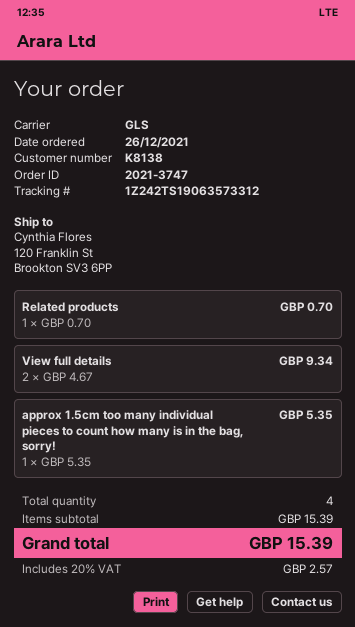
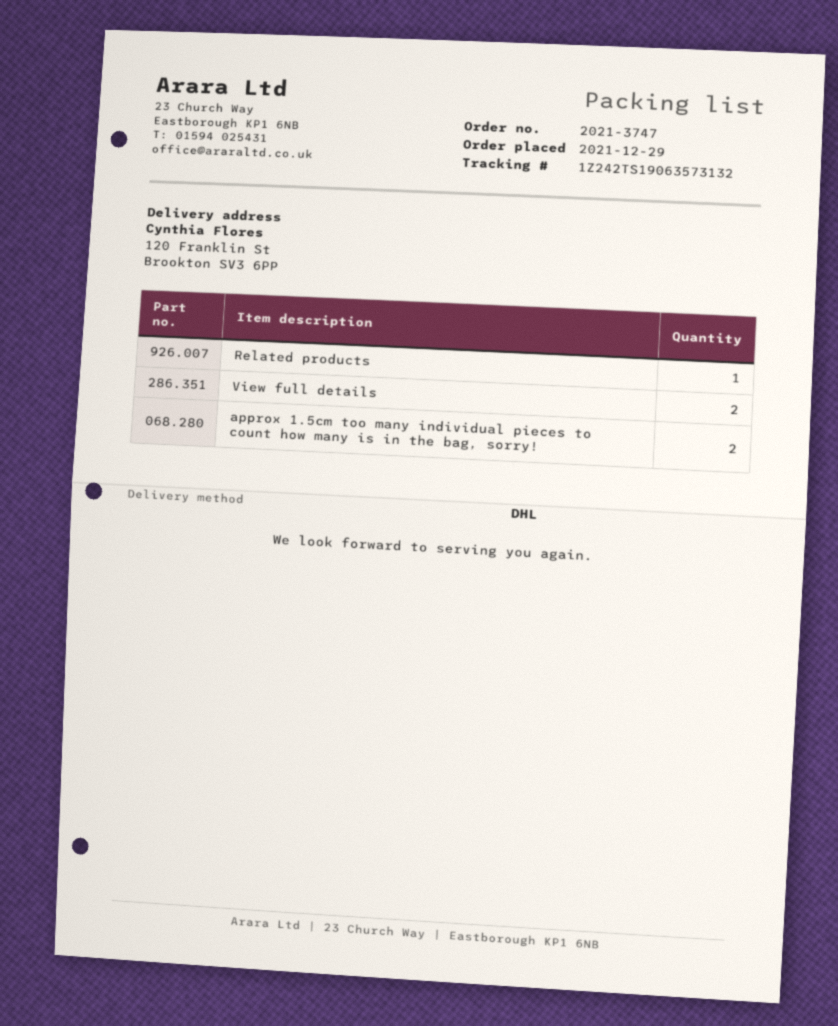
order date: 2021-12-26 -> 2021-12-29
shipping method: GLS -> DHL
tracking number: 1Z242TS19063573312 -> 1Z242TS19063573132
approx 1.5cm too many individual pieces to count how many is in the bag, sorry!: 1 -> 2

